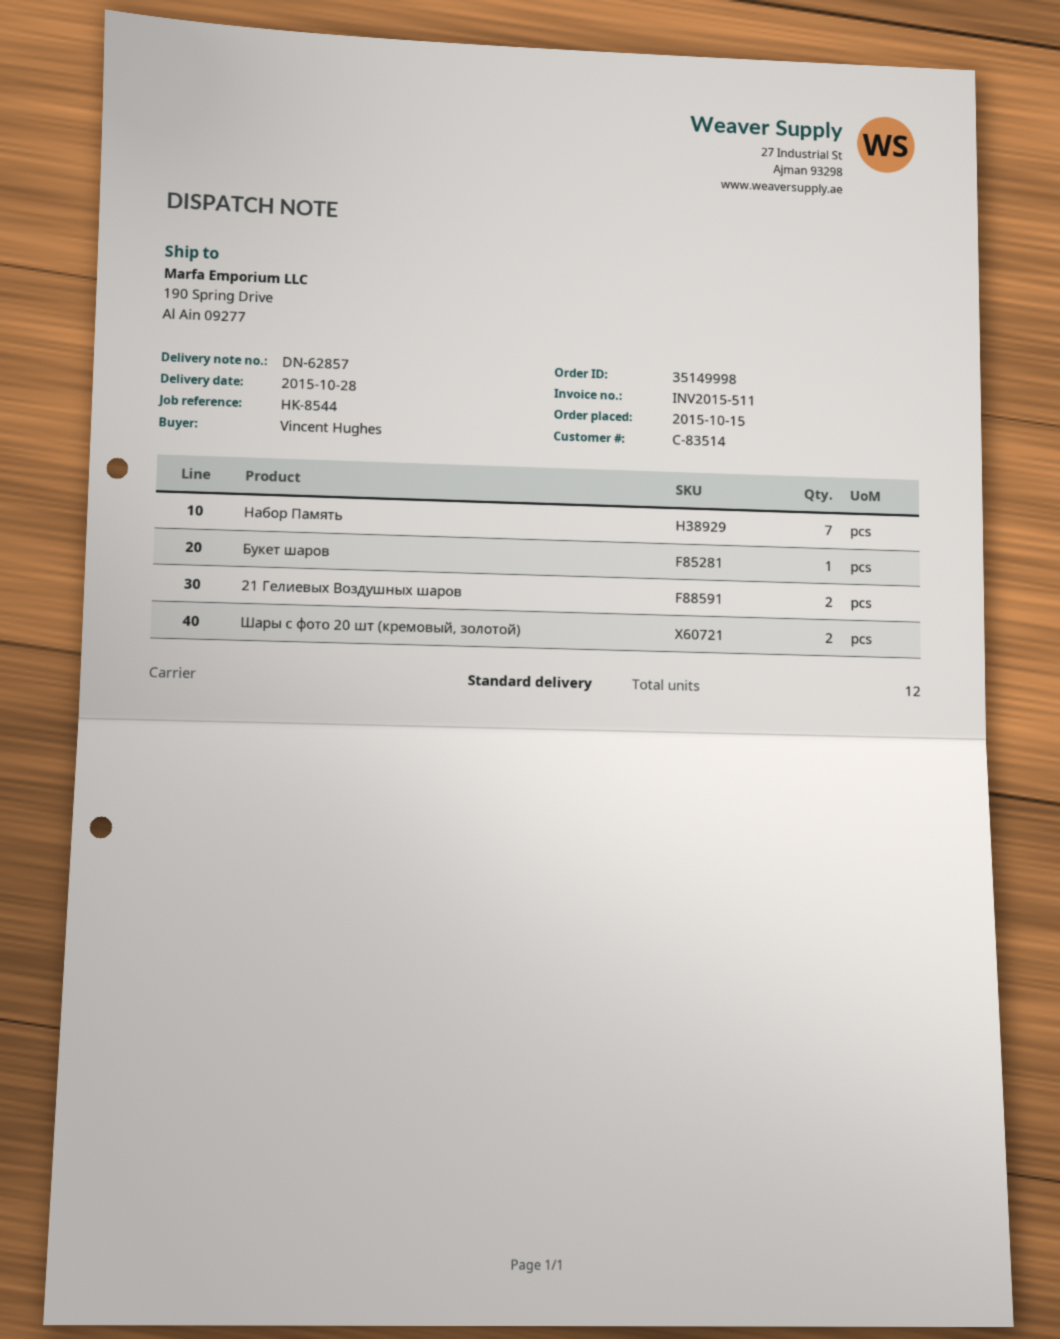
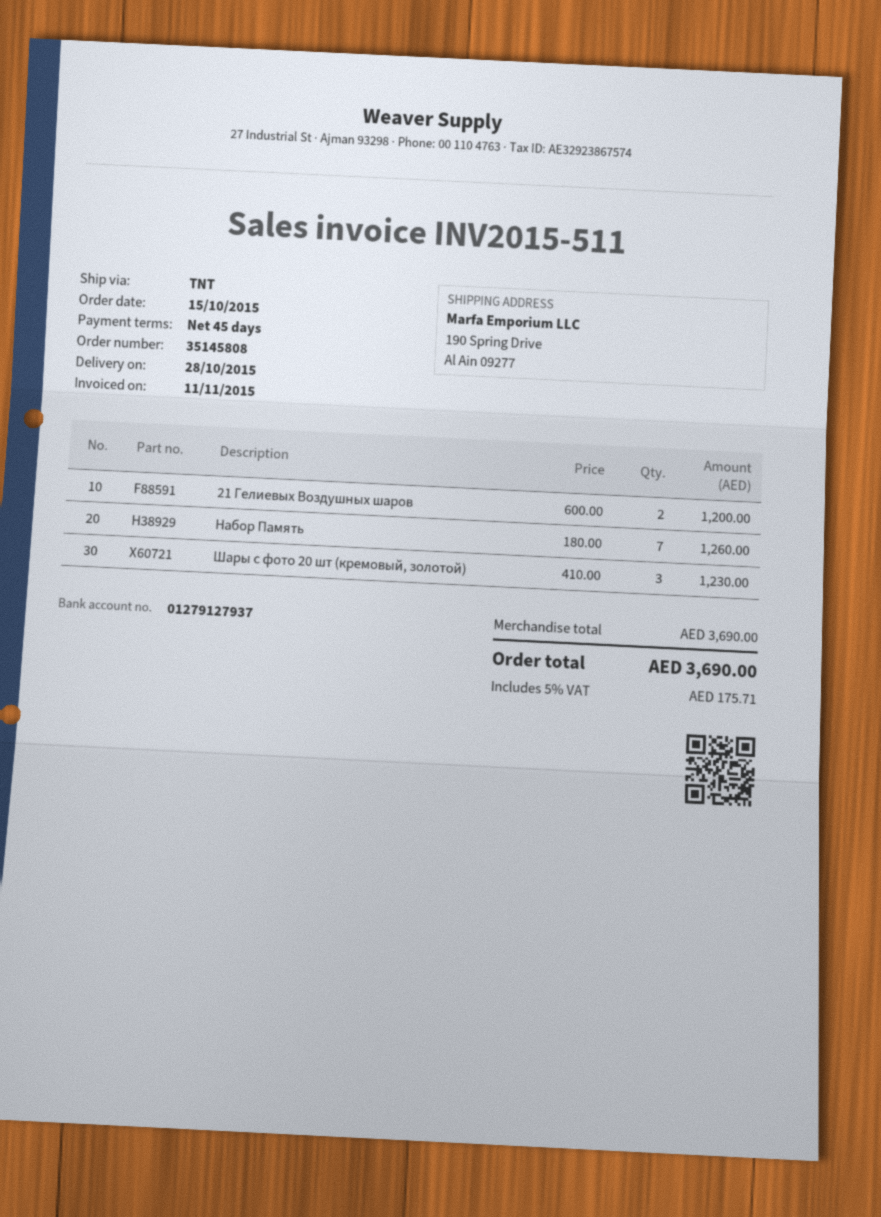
order number: 35149998 -> 35145808
shipping method: standard -> TNT
Букет шаров: 1 -> none
Шары с фото 20 шт (кремовый, золотой): 2 -> 3

